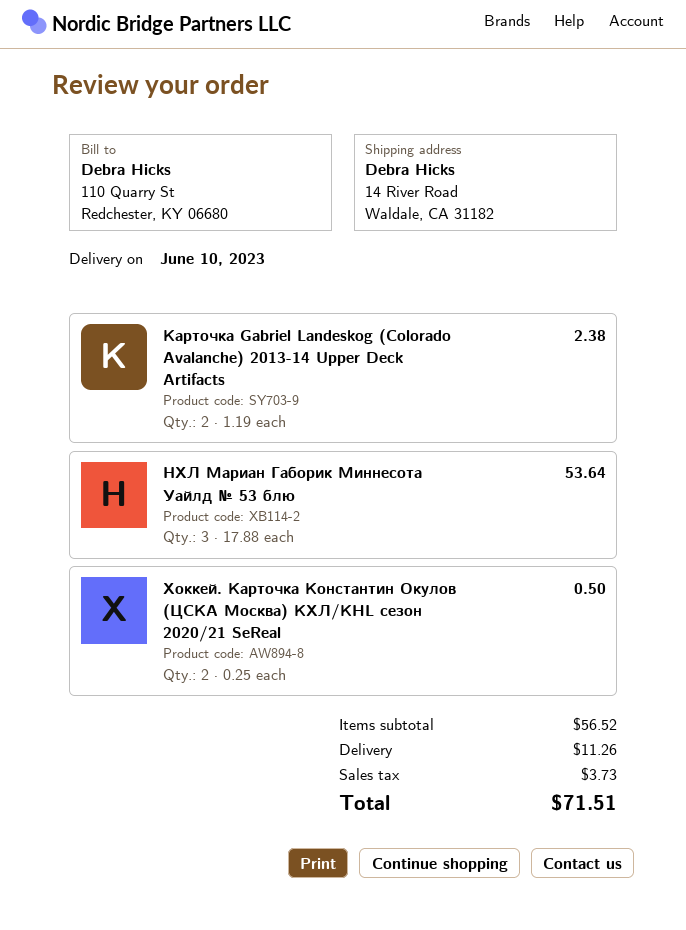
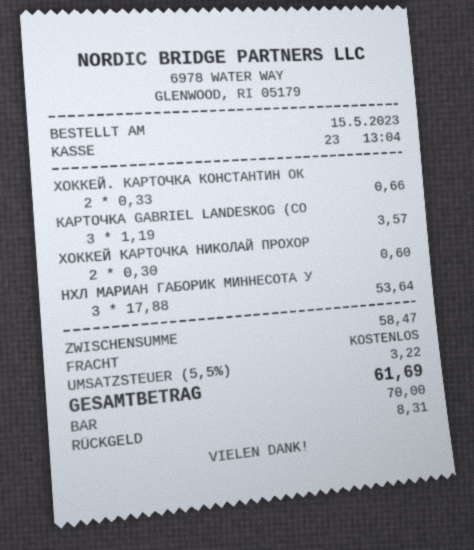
Карточка Gabriel Landeskog (Colorado Avalanche) 2013-14 Upper Deck Artifacts: 2 x 1.19 = 2.38 -> 3 x 1.19 = 3.57
Хоккей. Карточка Константин Окулов (ЦСКА Москва) КХЛ/KHL сезон 2020/21 SeReal: 2 x 0.25 = 0.50 -> 2 x 0.33 = 0.66
ХОККЕЙ КАРТОЧКА НИКОЛАЙ ПРОХОР: none -> 2 x 0.30 = 0.60
subtotal: 56.52 -> 58.47
shipping: 11.26 -> 0.00
tax: 3.73 -> 3.22
total: 71.51 -> 61.69

